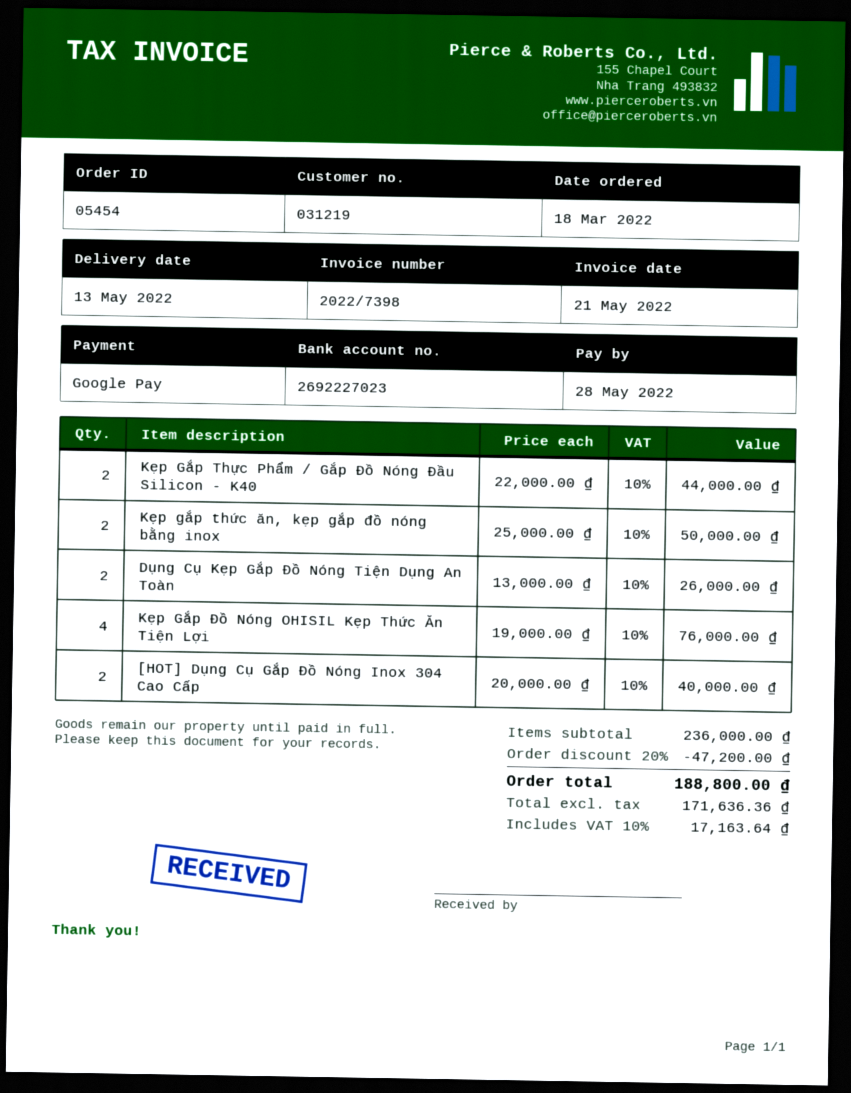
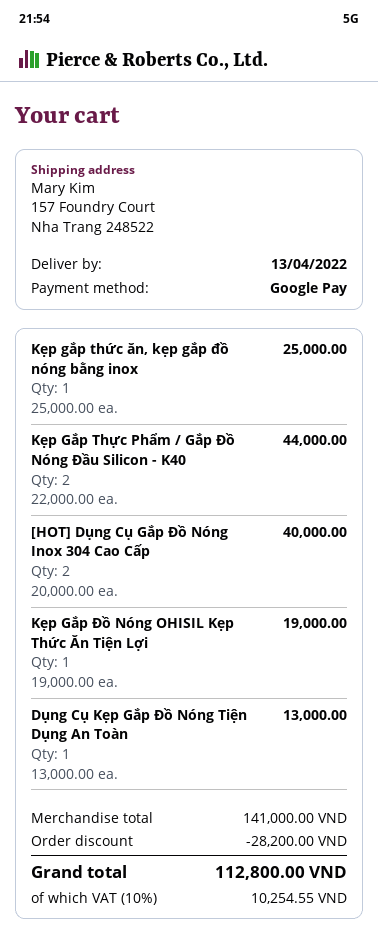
delivery date: 2022-05-13 -> 2022-04-13
Kẹp gắp thức ăn, kẹp gắp đồ nóng bằng inox: 2 x 25000.00 = 50000.00 -> 1 x 25000.00 = 25000.00
Dụng Cụ Kẹp Gắp Đồ Nóng Tiện Dụng An Toàn: 2 x 13000.00 = 26000.00 -> 1 x 13000.00 = 13000.00
Kẹp Gắp Đồ Nóng OHISIL Kẹp Thức Ăn Tiện Lợi: 4 x 19000.00 = 76000.00 -> 1 x 19000.00 = 19000.00
subtotal: 236000.00 -> 141000.00
discount: 47200.00 -> 28200.00
tax: 10% = 17163.64 -> 10% = 10254.55
total: 188800.00 -> 112800.00

